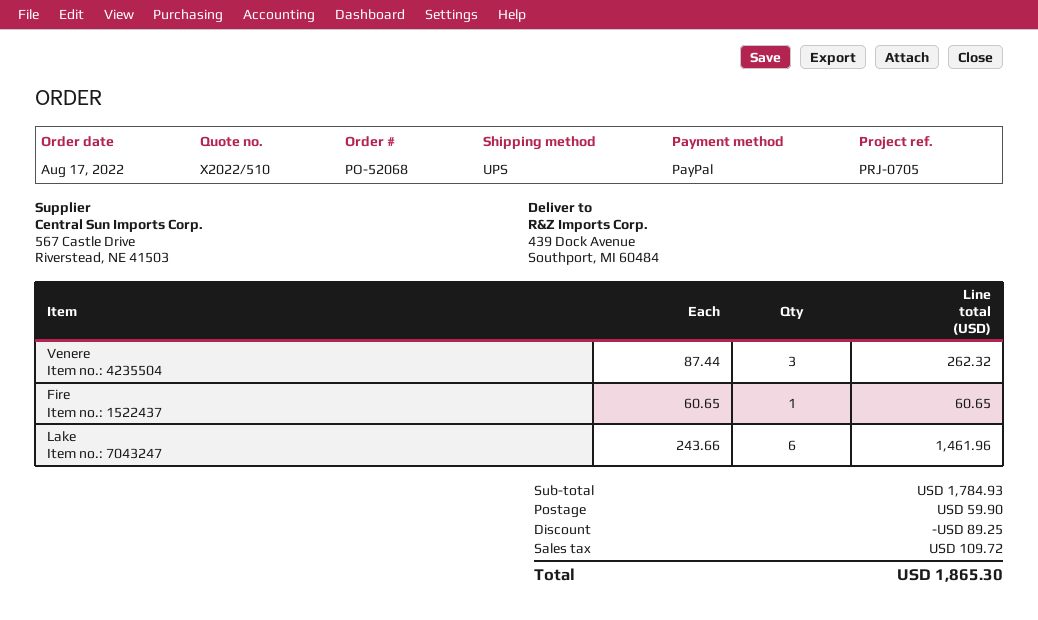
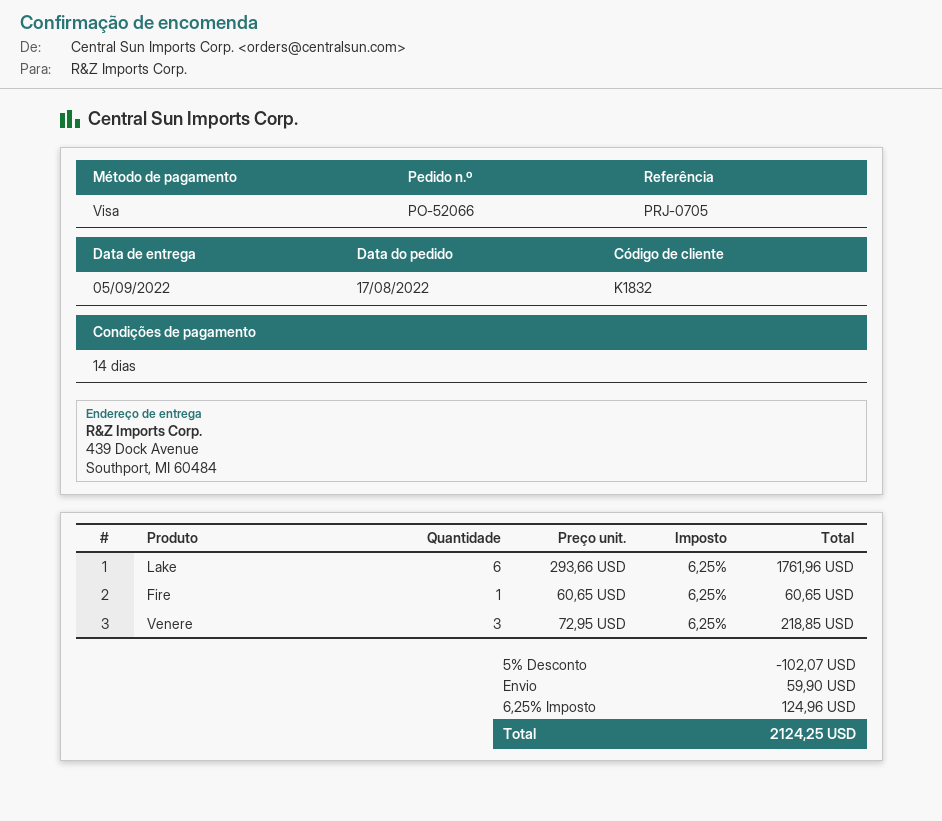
order number: PO-52068 -> PO-52066
payment method: PayPal -> Visa
Venere: 3 x 87.44 = 262.32 -> 3 x 72.95 = 218.85
Lake: 6 x 243.66 = 1461.96 -> 6 x 293.66 = 1761.96
discount: 89.25 -> 102.07
tax: 109.72 -> 124.96
total: 1865.30 -> 2124.25

